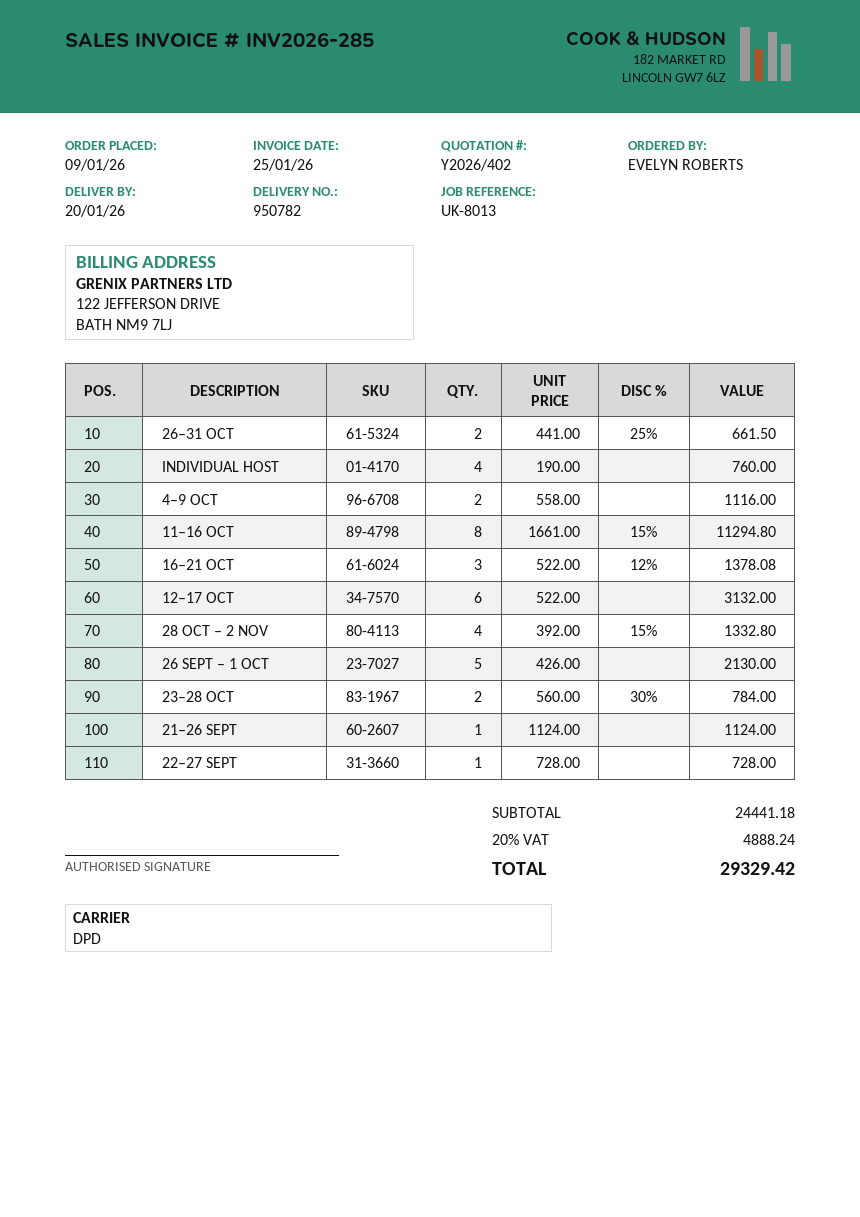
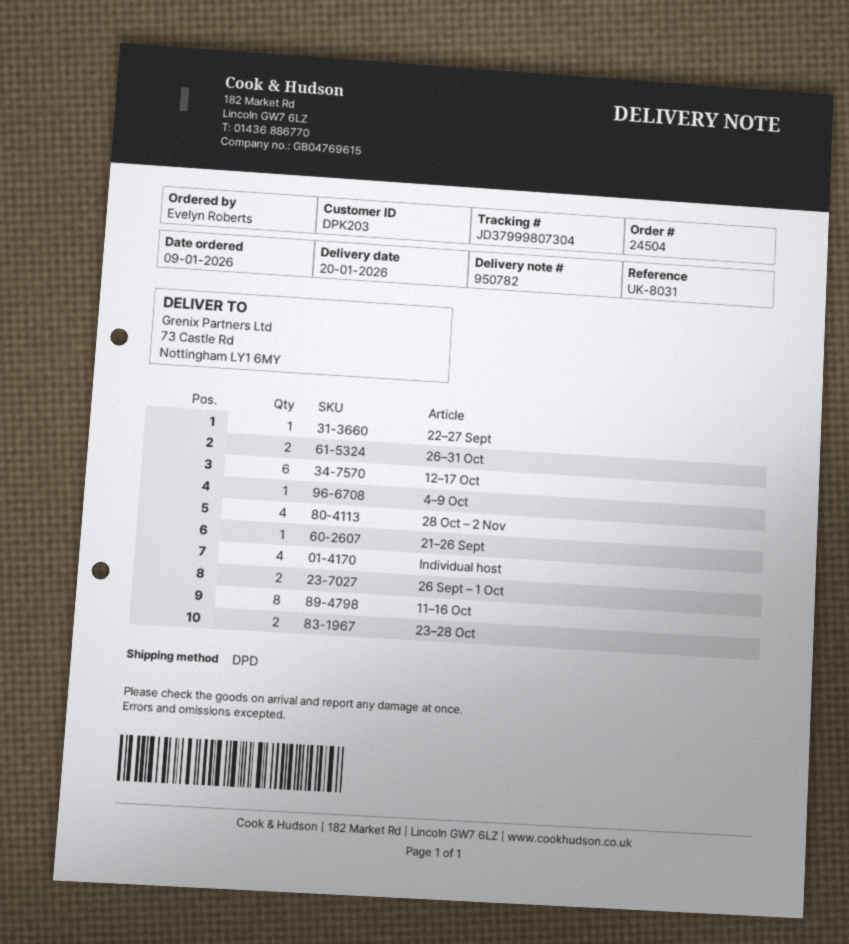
reference: UK-8013 -> UK-8031
4–9 OCT: 2 -> 1
16–21 OCT: 3 -> none
26 SEPT – 1 OCT: 5 -> 2

